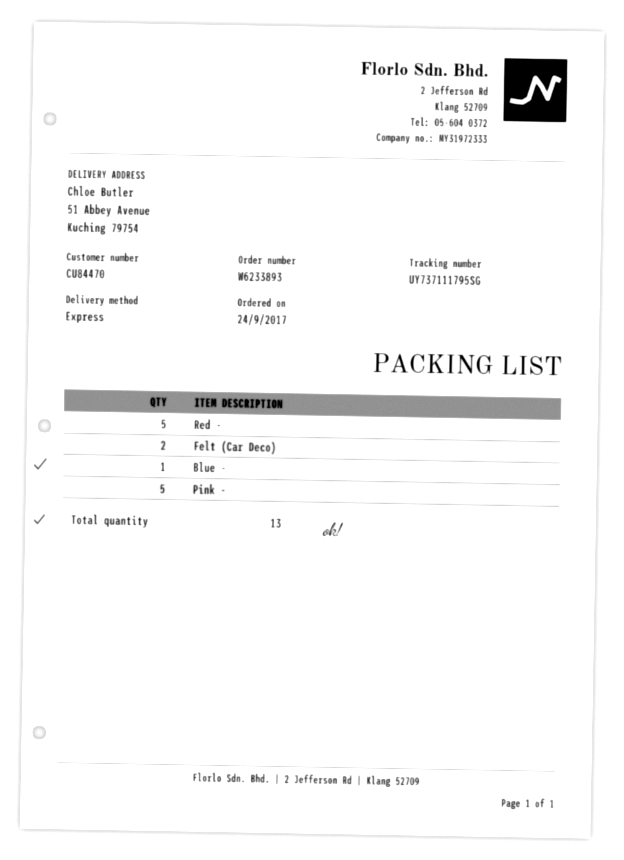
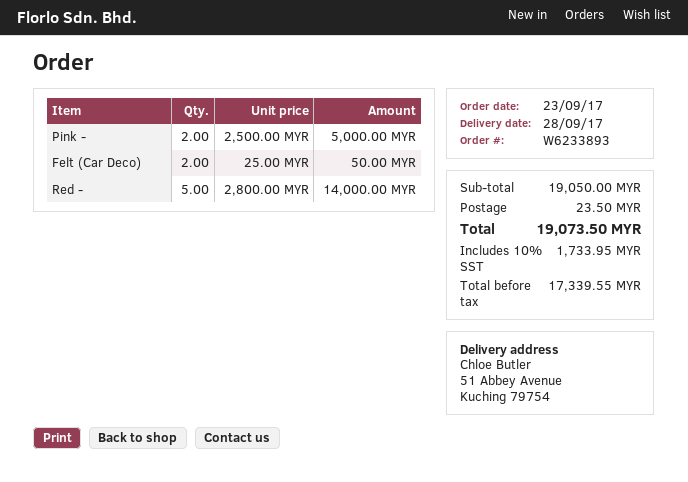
order date: 2017-09-24 -> 2017-09-23
Blue -: 1 -> none
Pink -: 5 -> 2

